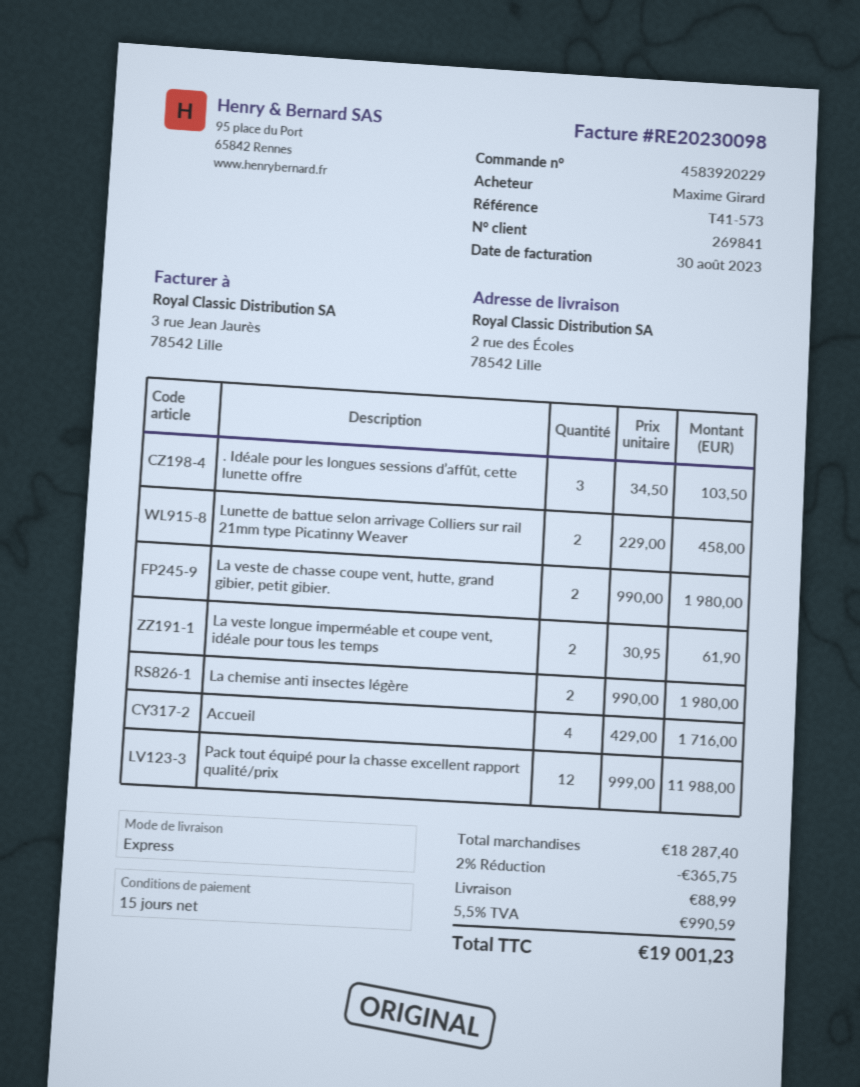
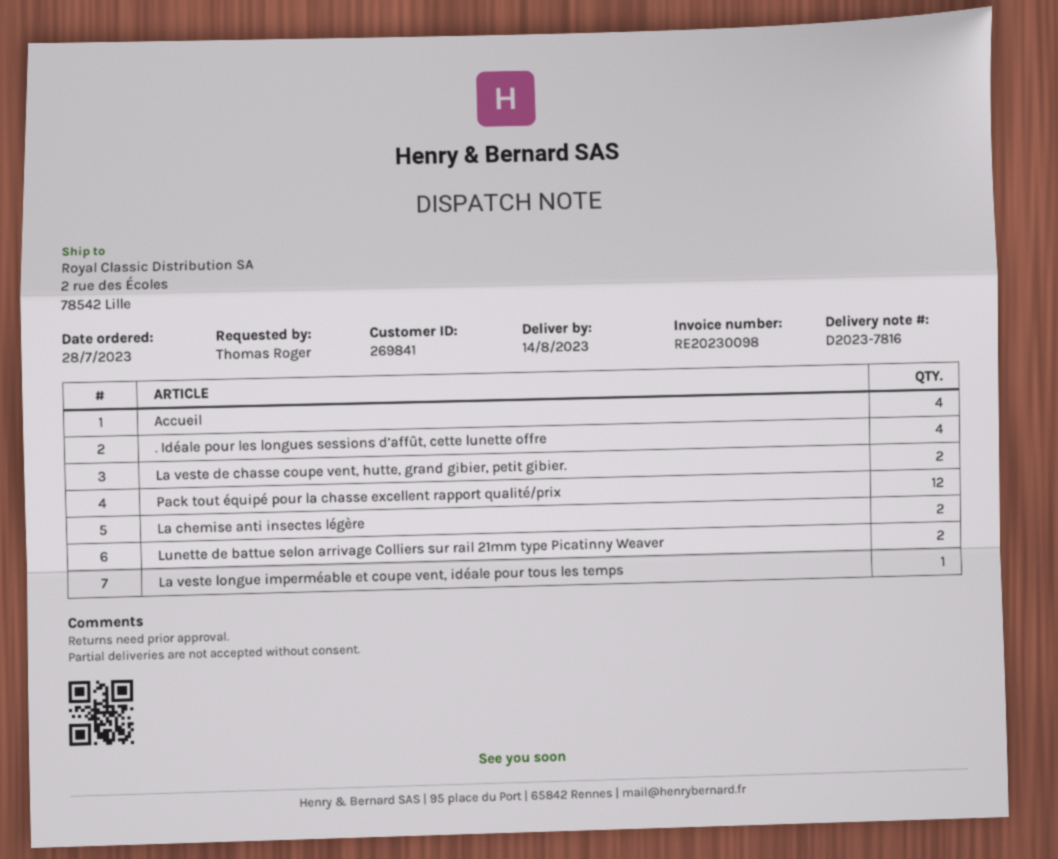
ordered by: Maxime Girard -> Thomas Roger
. Idéale pour les longues sessions d’affût, cette lunette offre: 3 -> 4
La veste longue imperméable et coupe vent, idéale pour tous les temps: 2 -> 1

